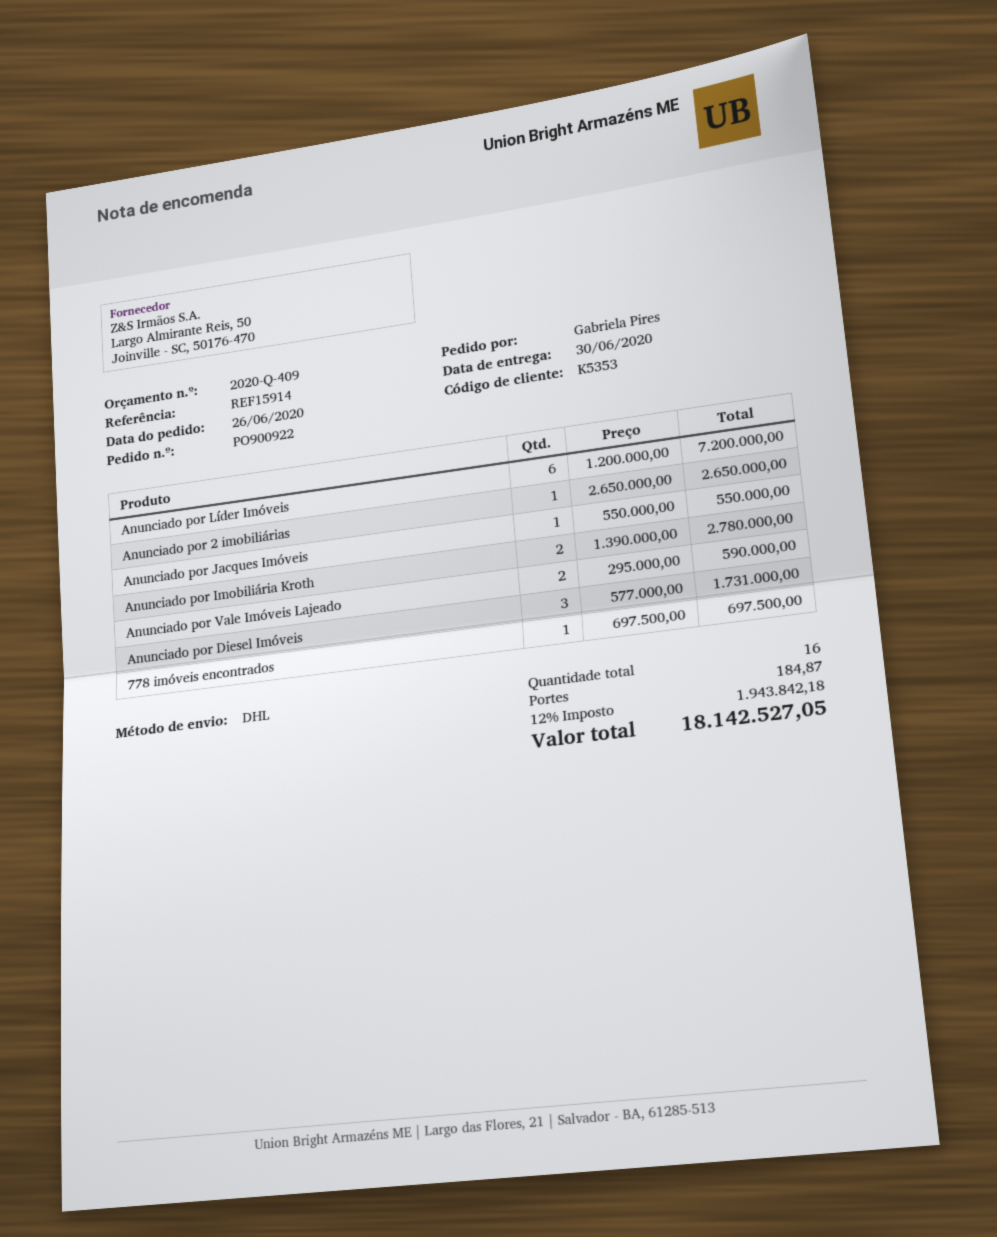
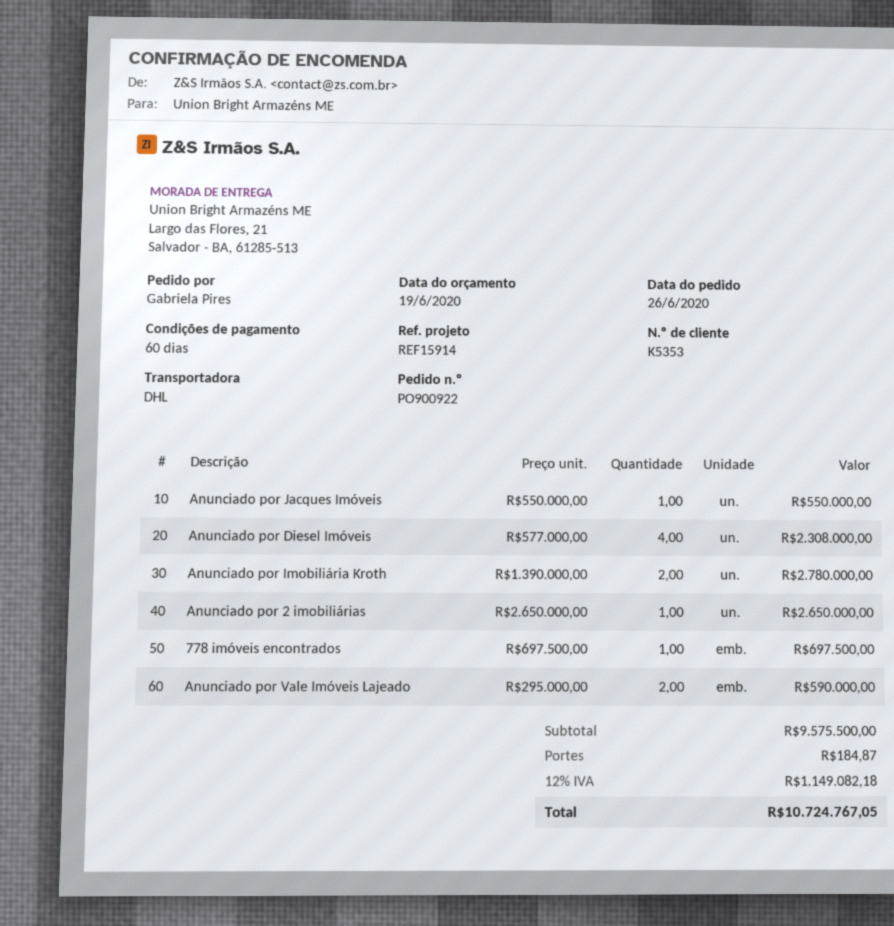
Anunciado por Líder Imóveis: 6 x 1200000.00 = 7200000.00 -> none
Anunciado por Diesel Imóveis: 3 x 577000.00 = 1731000.00 -> 4 x 577000.00 = 2308000.00
tax: 12% = 1943842.18 -> 12% = 1149082.18
total: 18142527.05 -> 10724767.05

